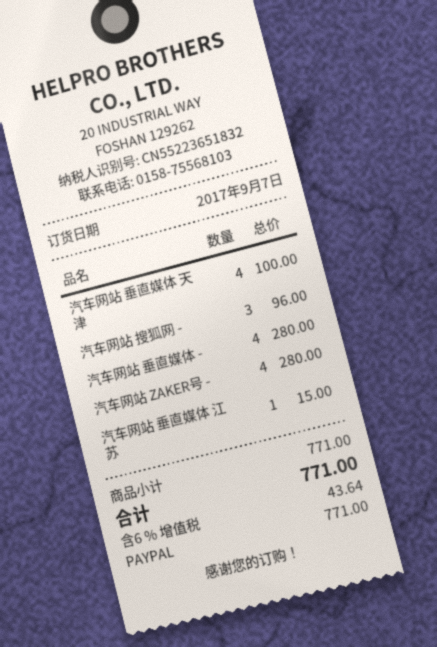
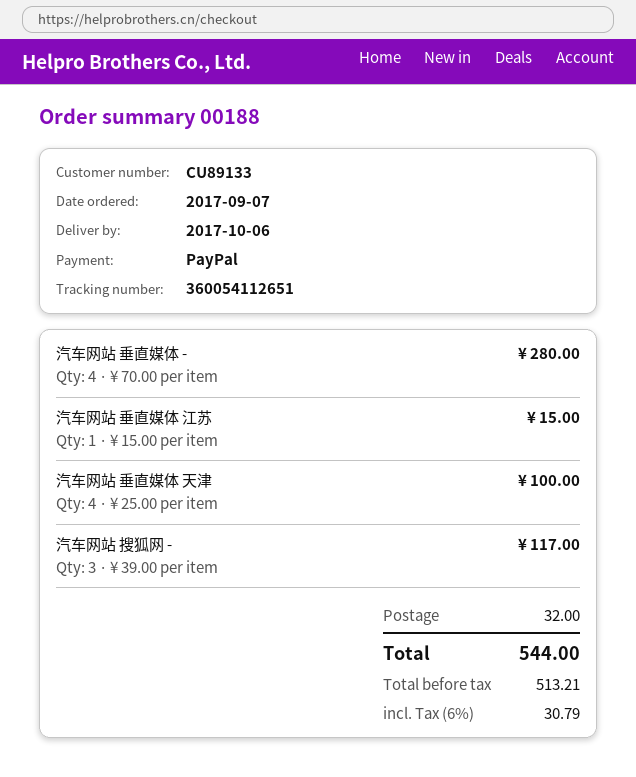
汽车网站 搜狐网 -: 3 for 96.00 -> 3 for 117.00
汽车网站 ZAKER号 -: 4 for 280.00 -> none
shipping: none -> 32.00
tax: 6% = 43.64 -> 6% = 30.79
total: 771.00 -> 544.00

